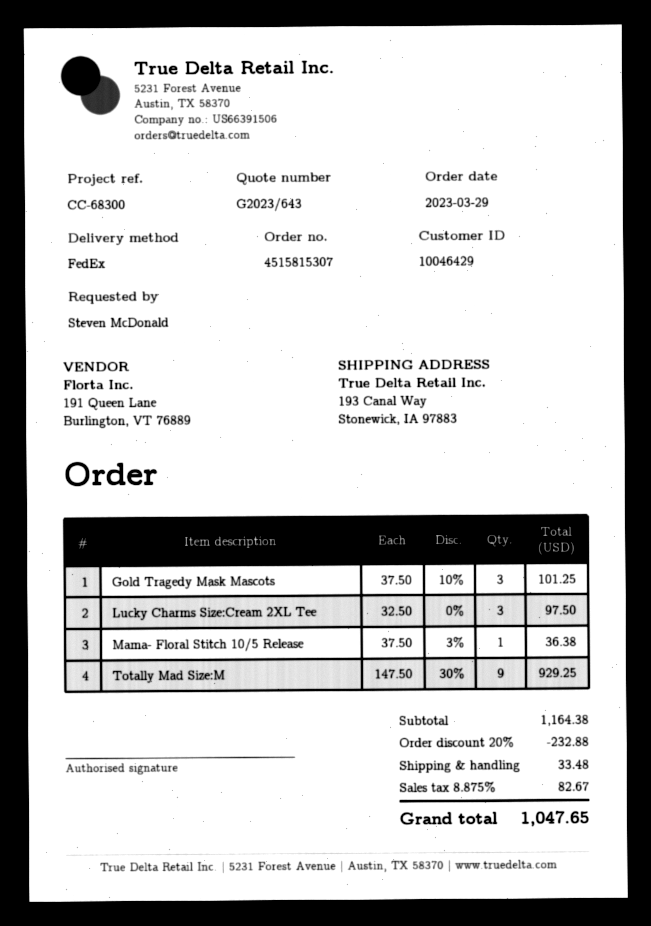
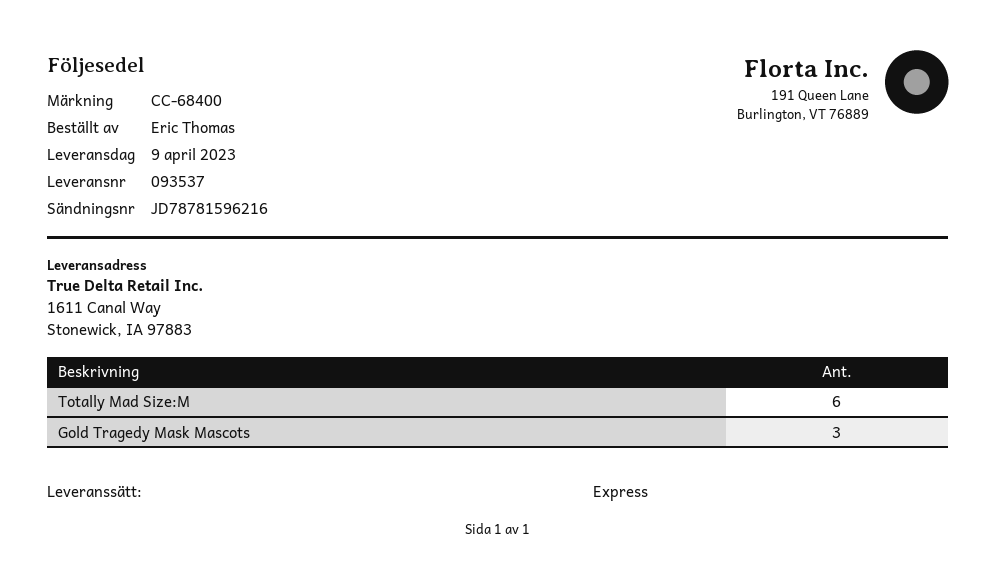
reference: CC-68300 -> CC-68400
ordered by: Steven McDonald -> Eric Thomas
shipping method: FedEx -> express
ship to: 193 Canal Way, Stonewick, IA 97883 -> 1611 Canal Way, Stonewick, IA 97883
Lucky Charms Size:Cream 2XL Tee: 3 -> none
Mama- Floral Stitch 10/5 Release: 1 -> none
Totally Mad Size:M: 9 -> 6

